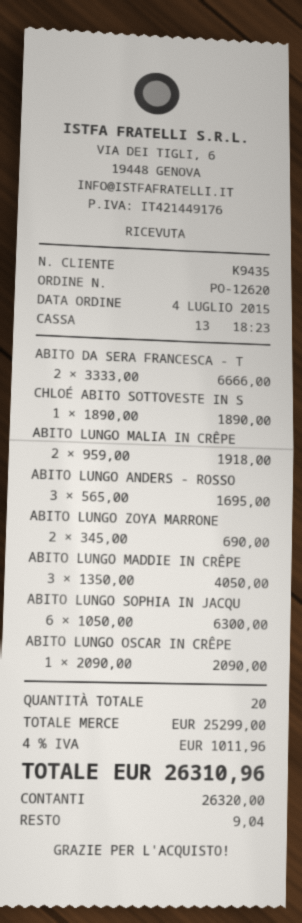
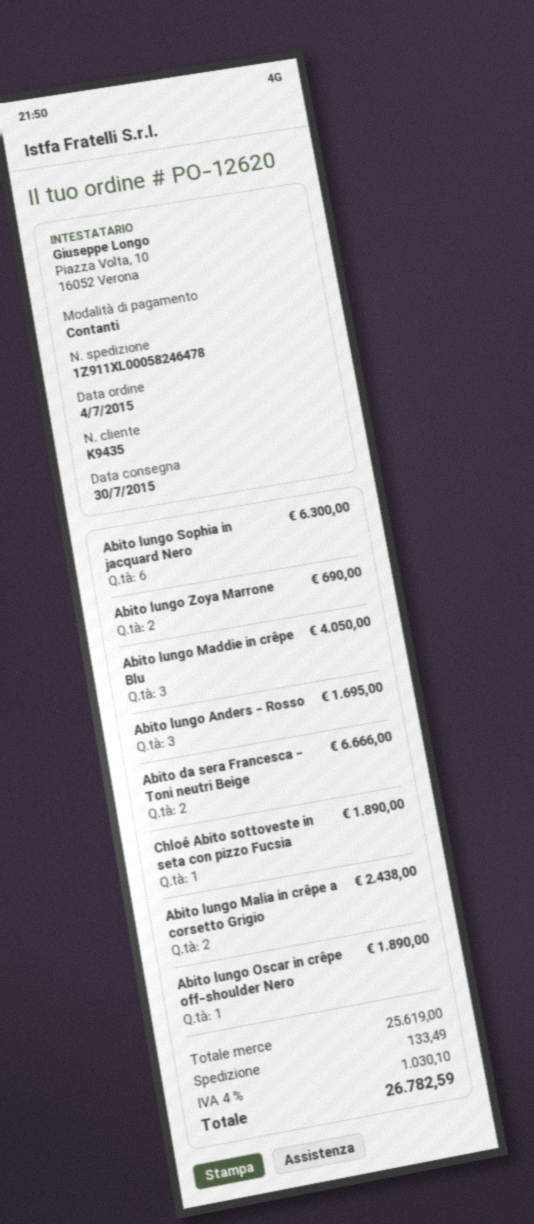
ABITO LUNGO MALIA IN CRÊPE: 2 for 1918.00 -> 2 for 2438.00
ABITO LUNGO OSCAR IN CRÊPE: 1 for 2090.00 -> 1 for 1890.00
subtotal: 25299.00 -> 25619.00
shipping: none -> 133.49
tax: 4% = 1011.96 -> 4% = 1030.10
total: 26310.96 -> 26782.59

